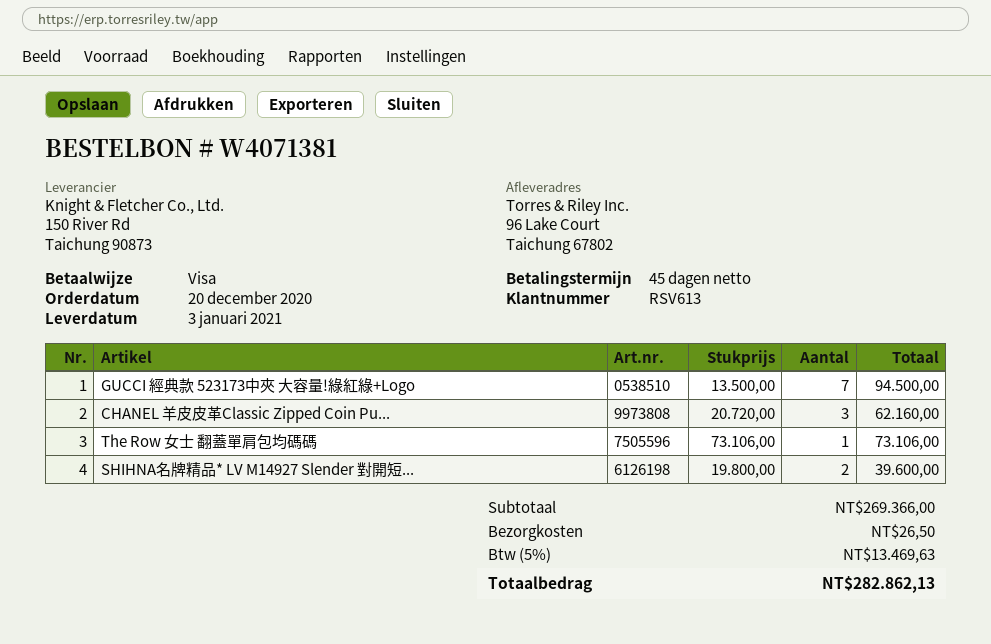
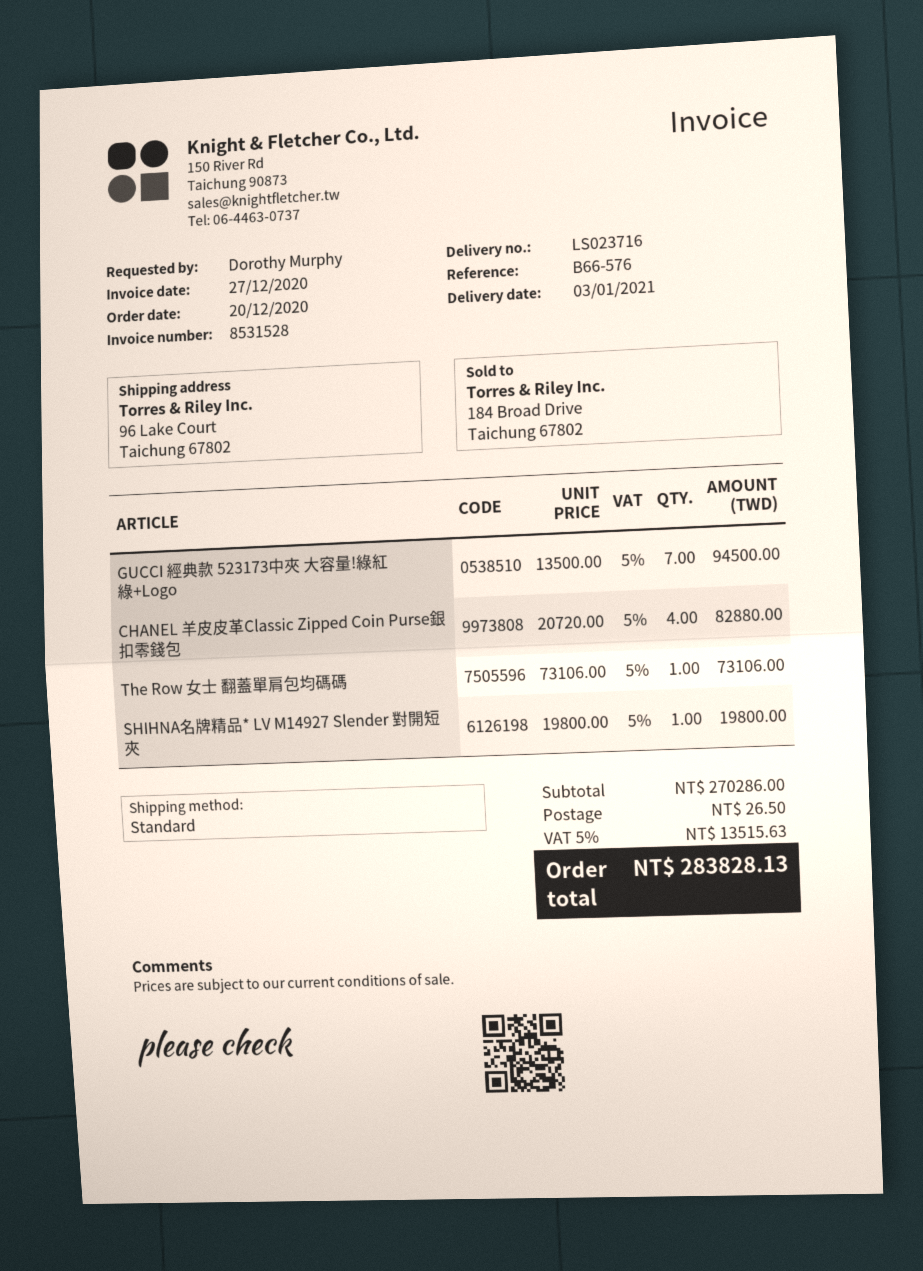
CHANEL 羊皮皮革Classic Zipped Coin Pu...: 3 x 20720.00 = 62160.00 -> 4 x 20720.00 = 82880.00
SHIHNA名牌精品* LV M14927 Slender 對開短...: 2 x 19800.00 = 39600.00 -> 1 x 19800.00 = 19800.00
subtotal: 269366.00 -> 270286.00
tax: 5% = 13469.63 -> 5% = 13515.63
total: 282862.13 -> 283828.13

